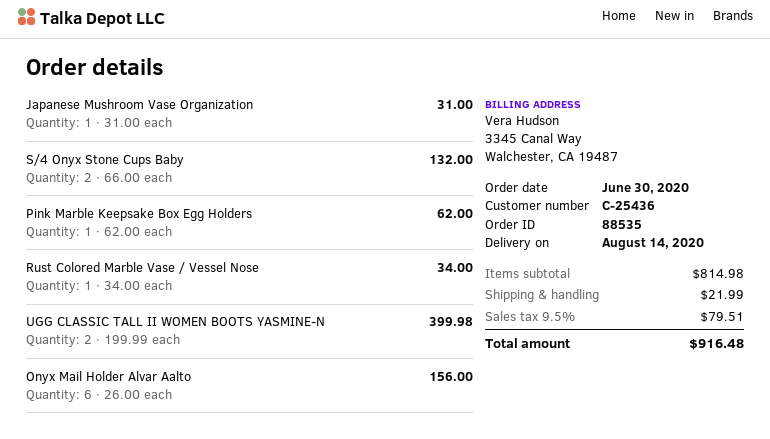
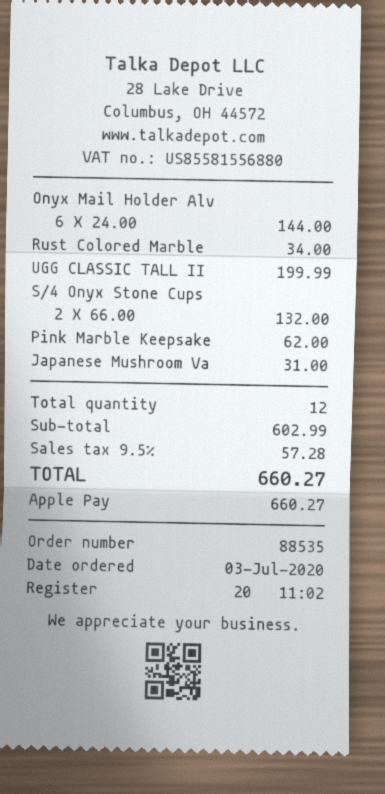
order date: 2020-06-30 -> 2020-07-03
UGG CLASSIC TALL II WOMEN BOOTS YASMINE-N: 2 x 199.99 = 399.98 -> 1 x 199.99 = 199.99
Onyx Mail Holder Alvar Aalto: 6 x 26.00 = 156.00 -> 6 x 24.00 = 144.00
subtotal: 814.98 -> 602.99
shipping: 21.99 -> none
tax: 9.5% = 79.51 -> 9.5% = 57.28
total: 916.48 -> 660.27

